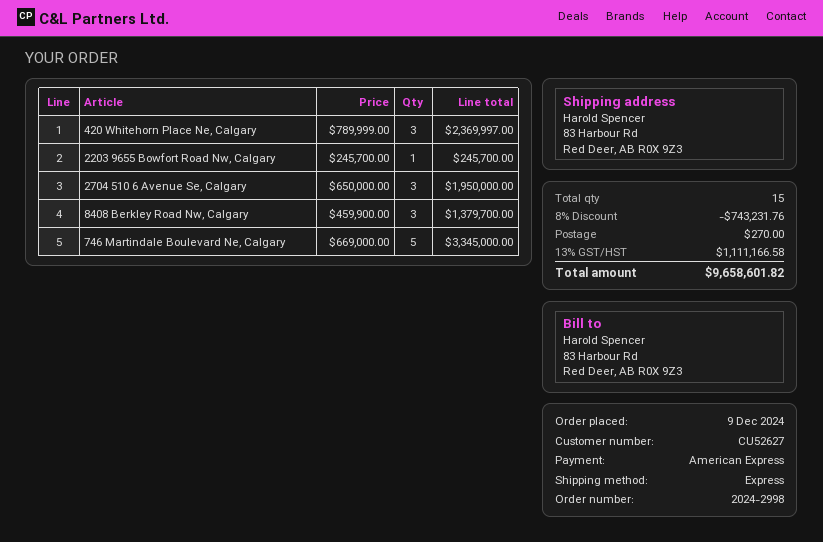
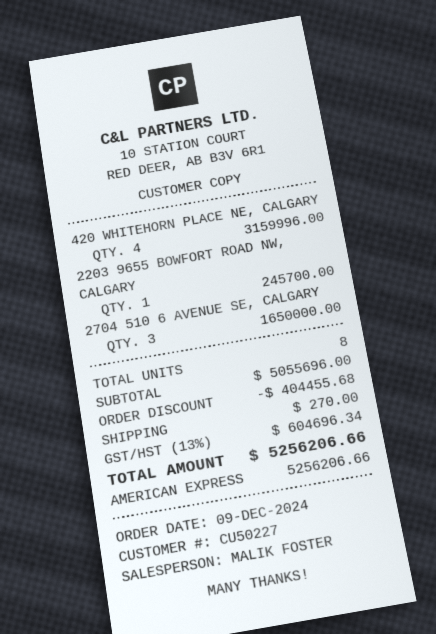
customer number: CU52627 -> CU50227
420 Whitehorn Place Ne, Calgary: 3 for 2369997.00 -> 4 for 3159996.00
2704 510 6 Avenue Se, Calgary: 3 for 1950000.00 -> 3 for 1650000.00
8408 Berkley Road Nw, Calgary: 3 for 1379700.00 -> none
746 Martindale Boulevard Ne, Calgary: 5 for 3345000.00 -> none
total quantity: 15 -> 8
discount: 743231.76 -> 404455.68
tax: 13% = 1111166.58 -> 13% = 604696.34
total: 9658601.82 -> 5256206.66

